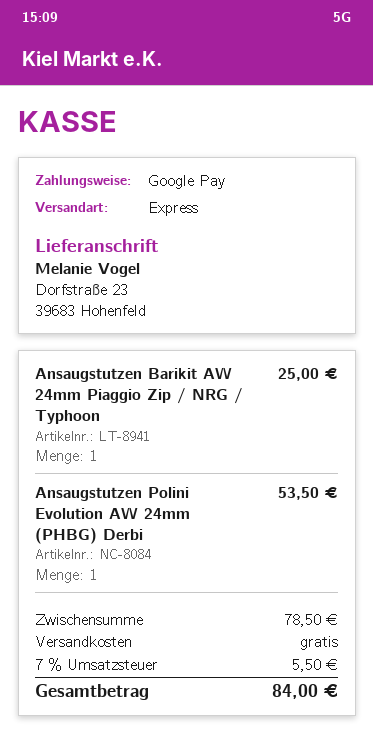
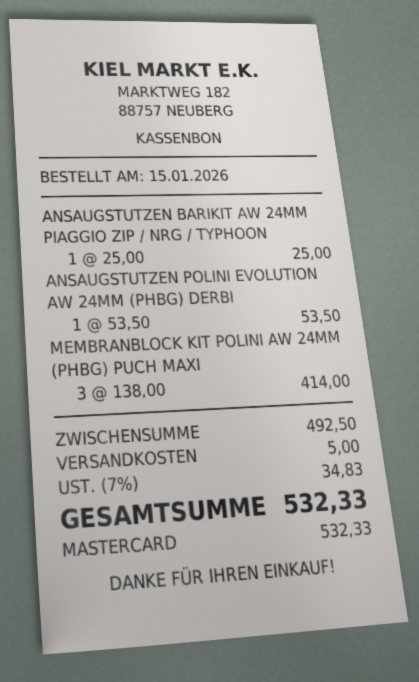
payment method: Google Pay -> Mastercard
MEMBRANBLOCK KIT POLINI AW 24MM (PHBG) PUCH MAXI: none -> 3 for 414.00
subtotal: 78.50 -> 492.50
shipping: 0.00 -> 5.00
tax: 7% = 5.50 -> 7% = 34.83
total: 84.00 -> 532.33

